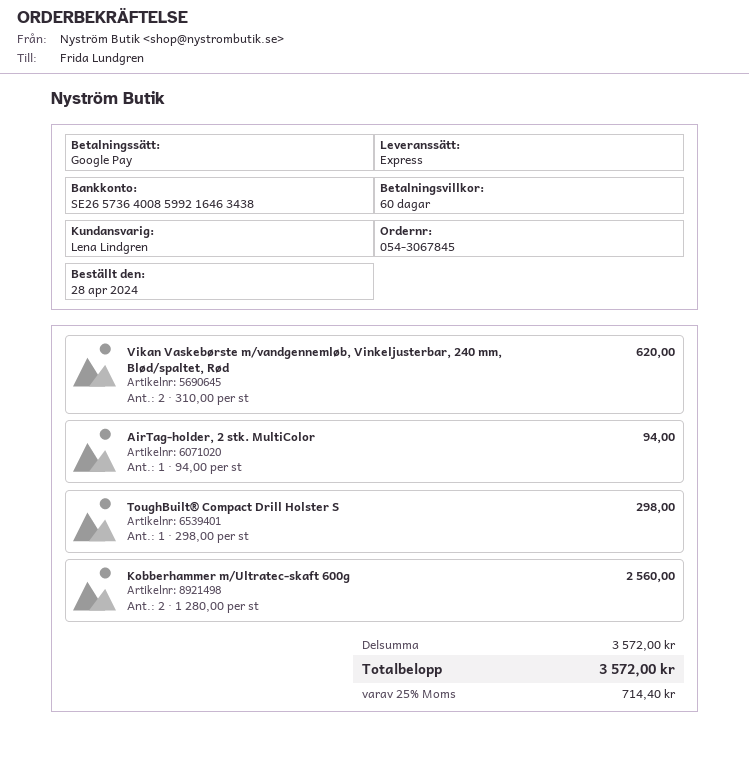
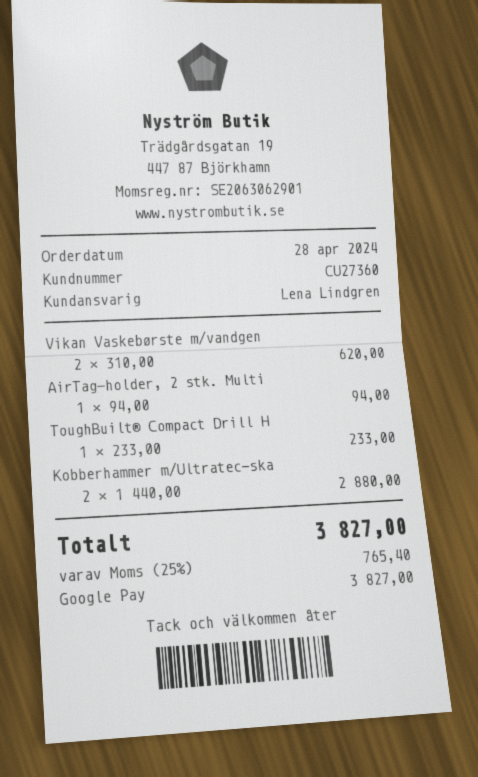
ToughBuilt® Compact Drill Holster S: 1 x 298.00 = 298.00 -> 1 x 233.00 = 233.00
Kobberhammer m/Ultratec-skaft 600g: 2 x 1280.00 = 2560.00 -> 2 x 1440.00 = 2880.00
tax: 25% = 714.40 -> 25% = 765.40
total: 3572.00 -> 3827.00

